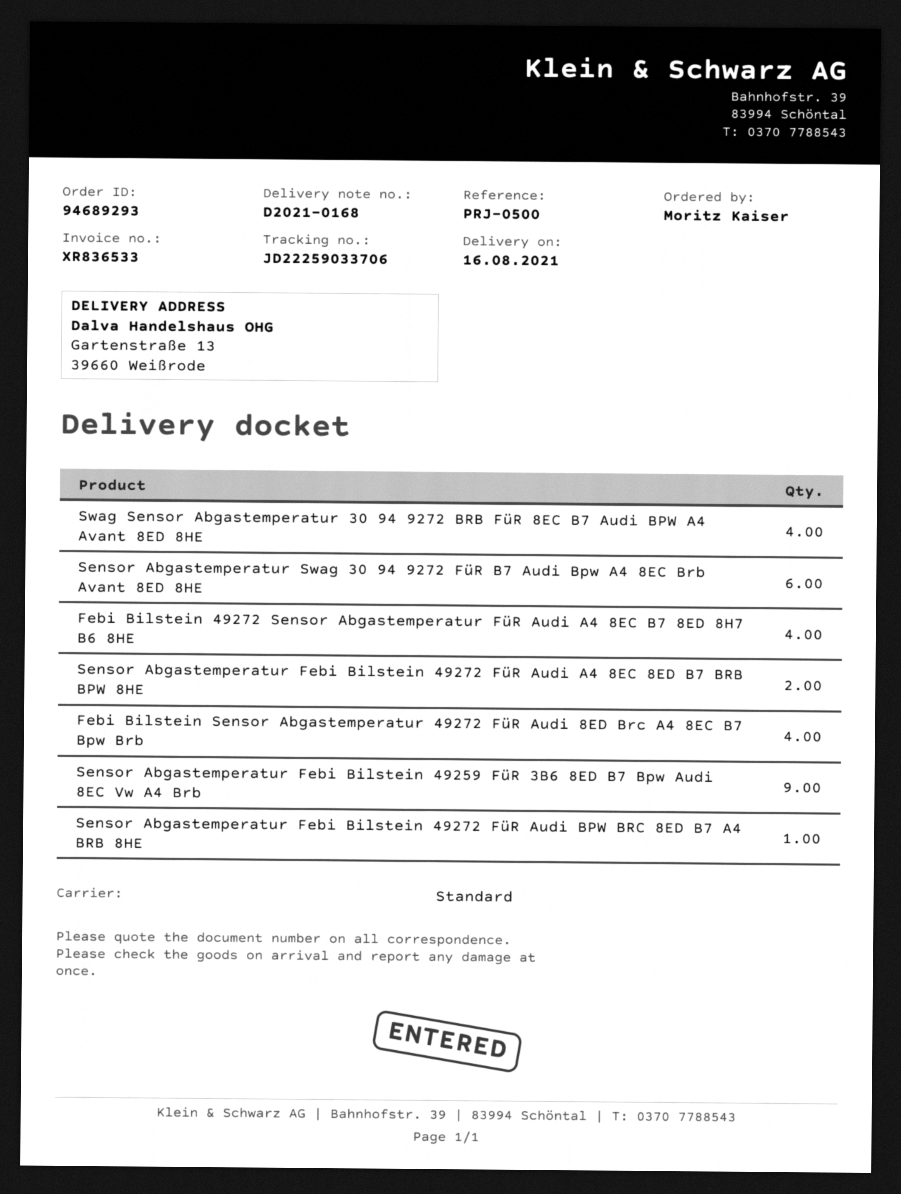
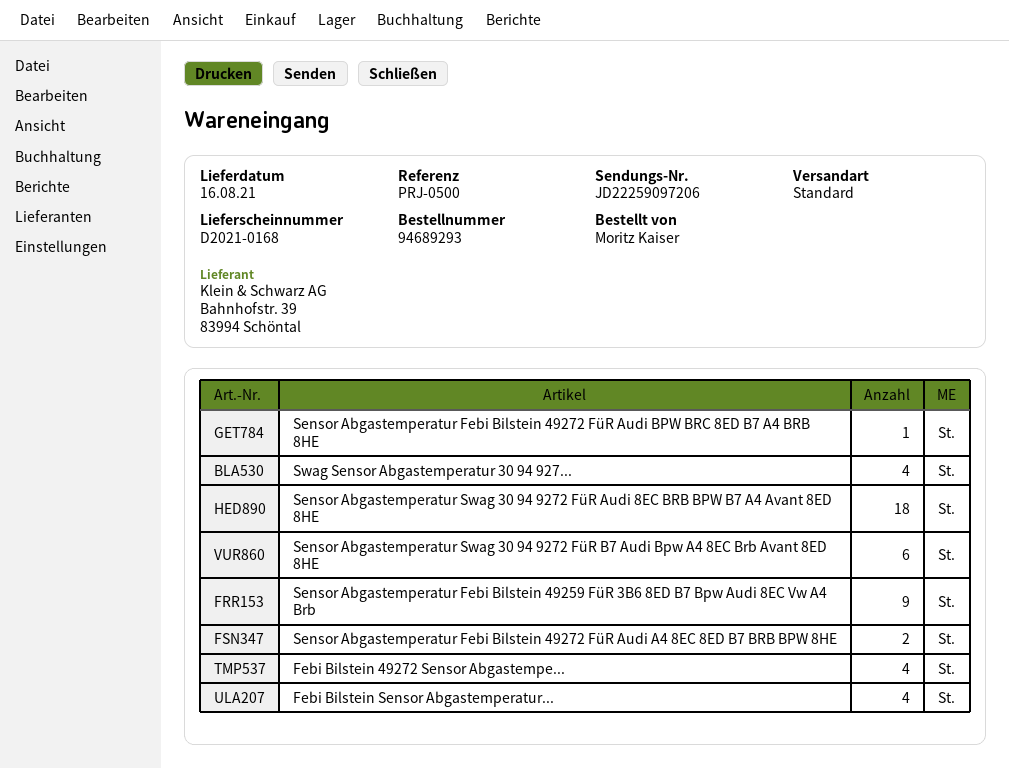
tracking number: JD22259033706 -> JD22259097206
Sensor Abgastemperatur Swag 30 94 9272 FüR Audi 8EC BRB BPW B7 A4 Avant 8ED 8HE: none -> 18

